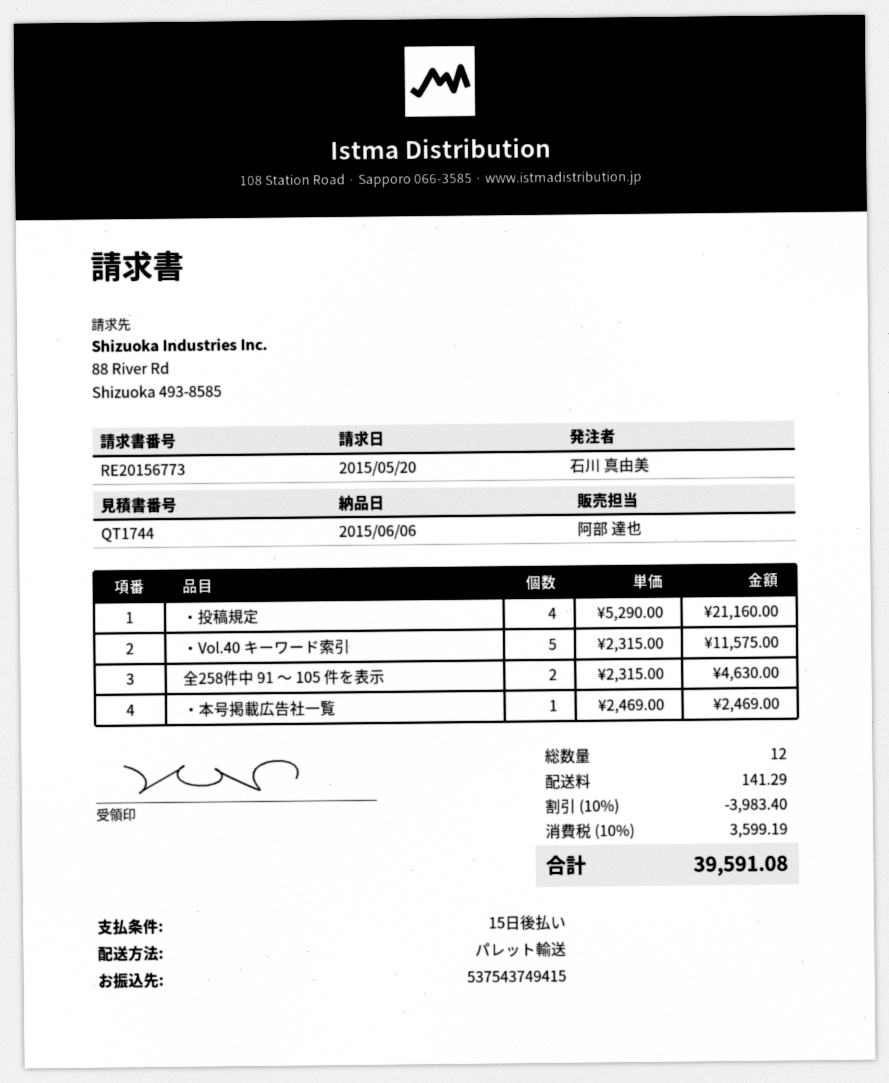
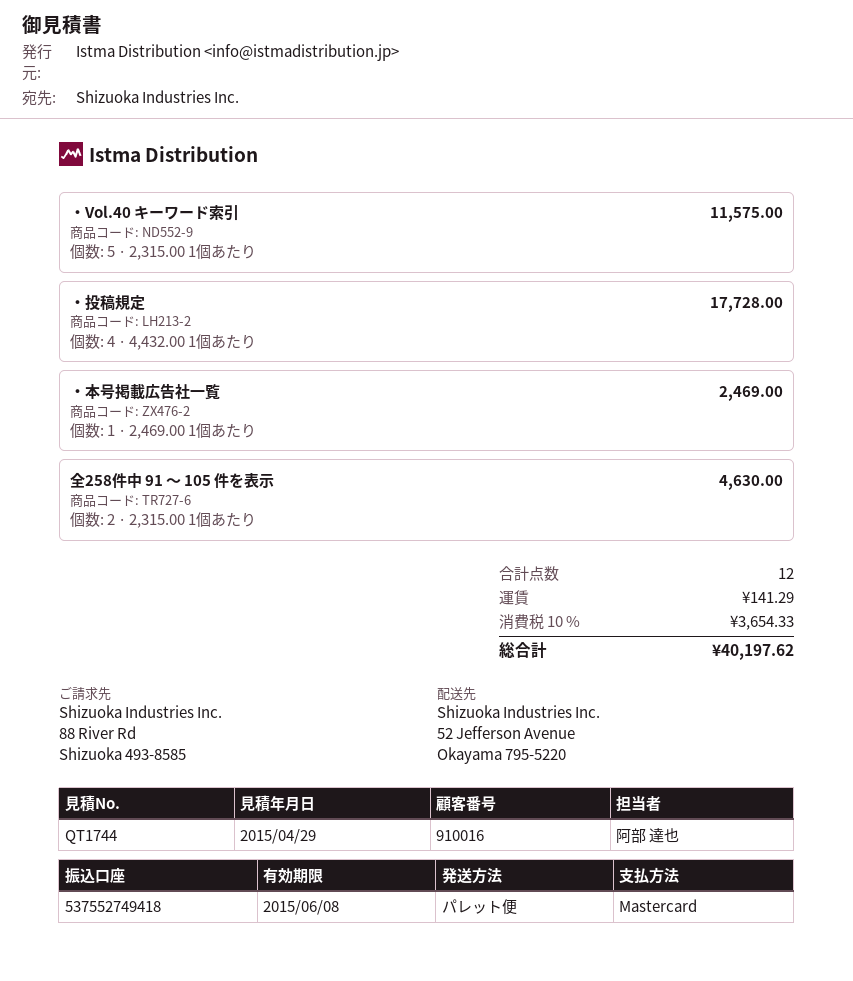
bank account: 537543749415 -> 537552749418
・投稿規定: 4 x 5290.00 = 21160.00 -> 4 x 4432.00 = 17728.00
discount: 10% = 3983.40 -> none
tax: 10% = 3599.19 -> 10% = 3654.33
total: 39591.08 -> 40197.62

